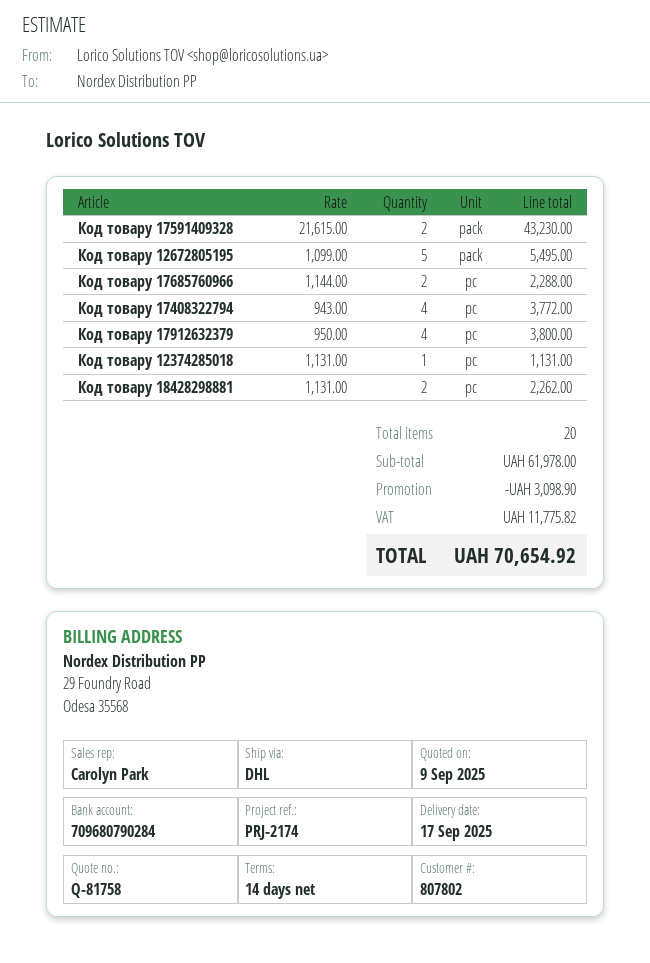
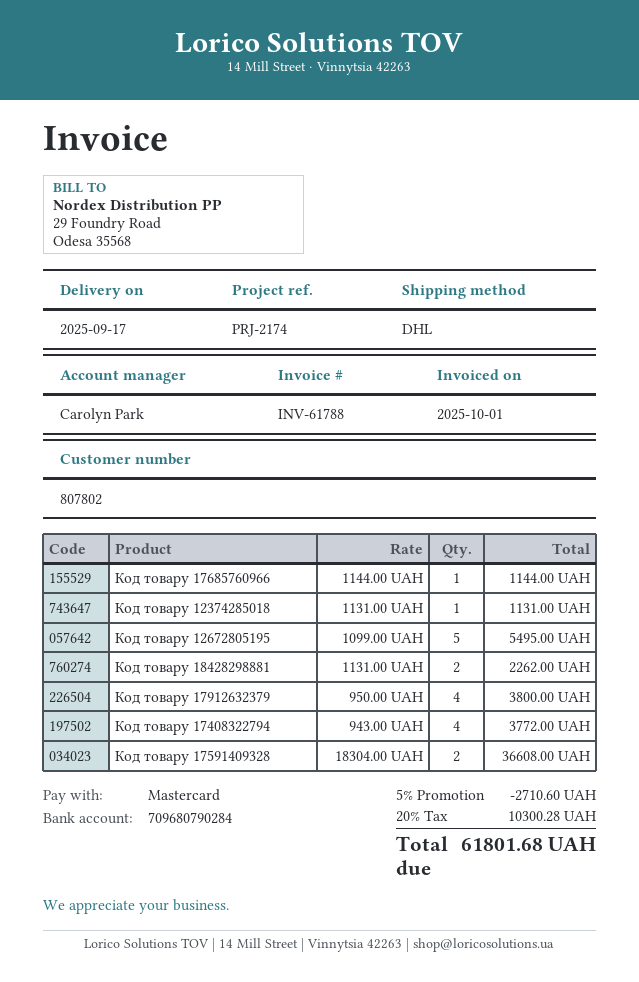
Код товару 17591409328: 2 x 21615.00 = 43230.00 -> 2 x 18304.00 = 36608.00
Код товару 17685760966: 2 x 1144.00 = 2288.00 -> 1 x 1144.00 = 1144.00
discount: 3098.90 -> 2710.60
tax: 11775.82 -> 10300.28
total: 70654.92 -> 61801.68

